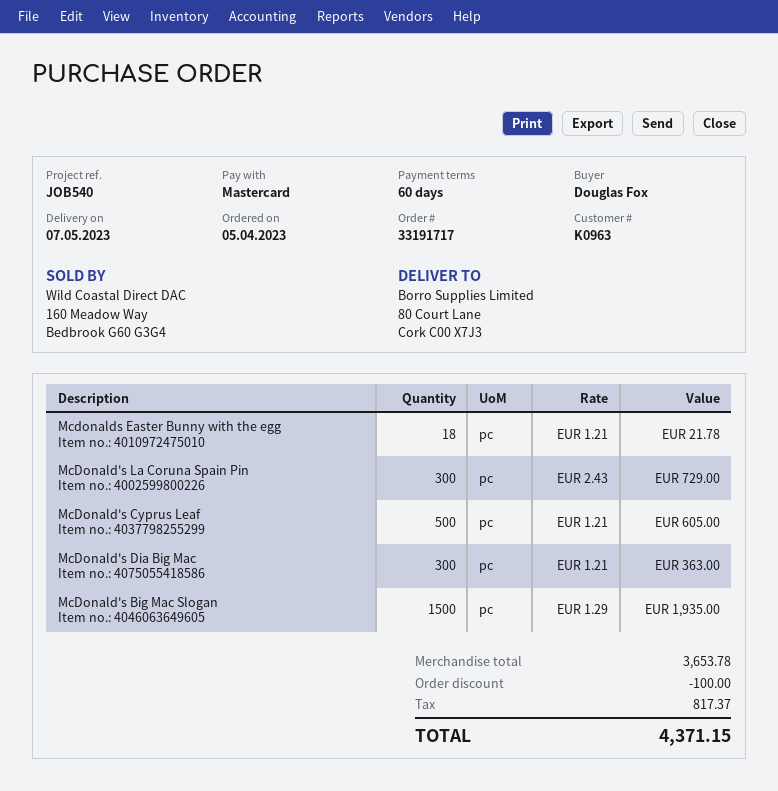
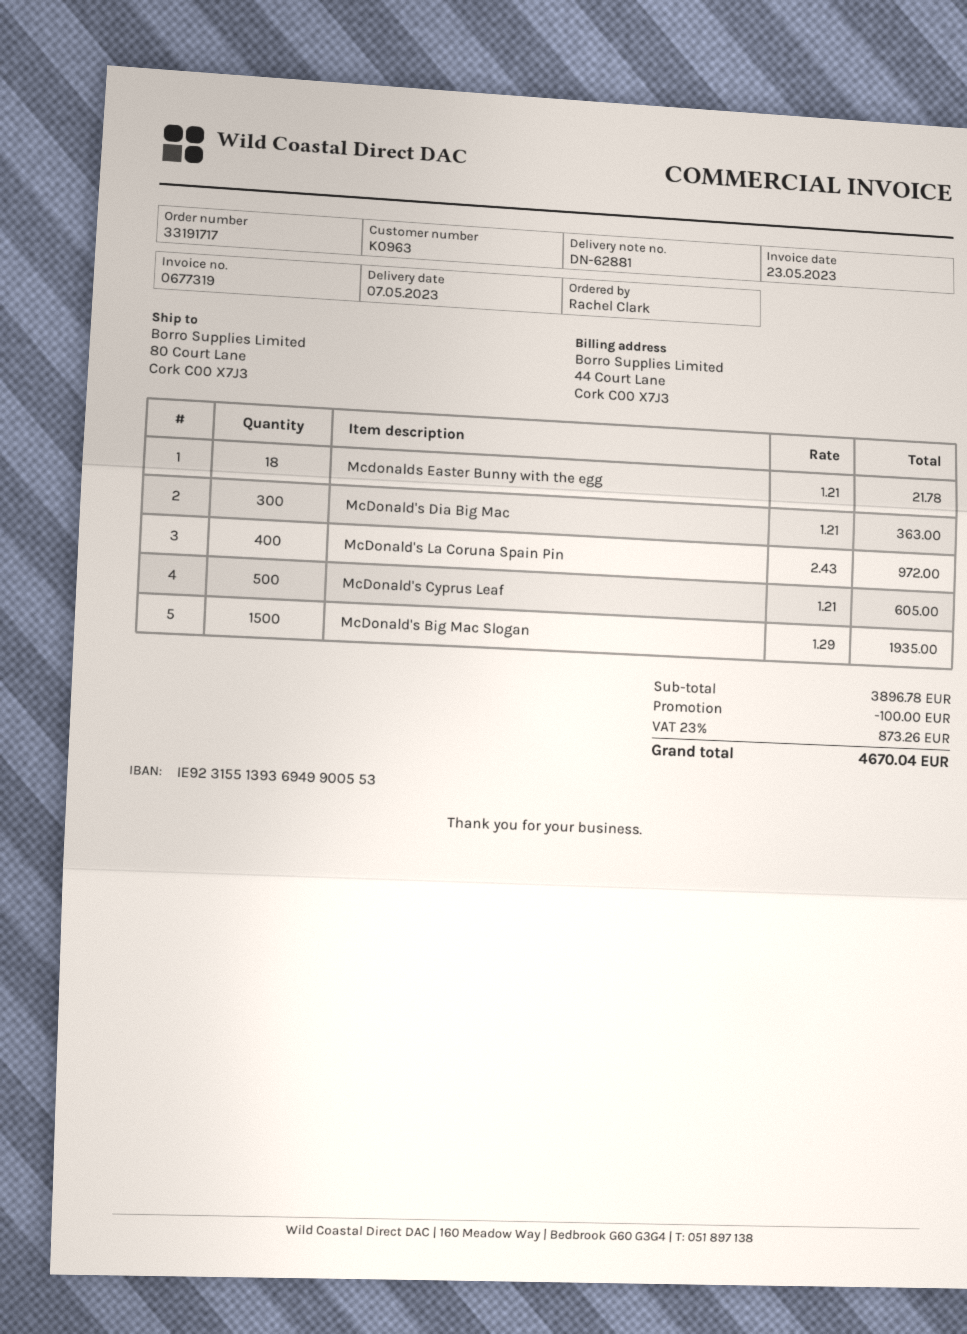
ordered by: Douglas Fox -> Rachel Clark
McDonald's La Coruna Spain Pin: 300 x 2.43 = 729.00 -> 400 x 2.43 = 972.00
subtotal: 3653.78 -> 3896.78
tax: 817.37 -> 873.26
total: 4371.15 -> 4670.04

